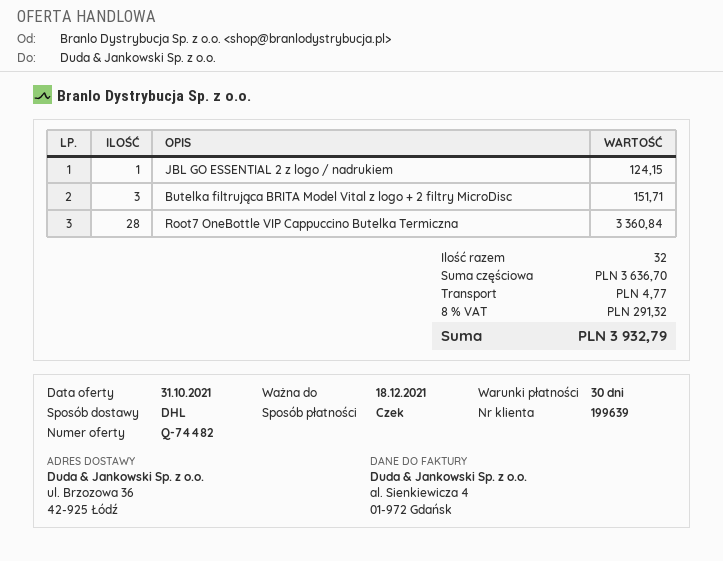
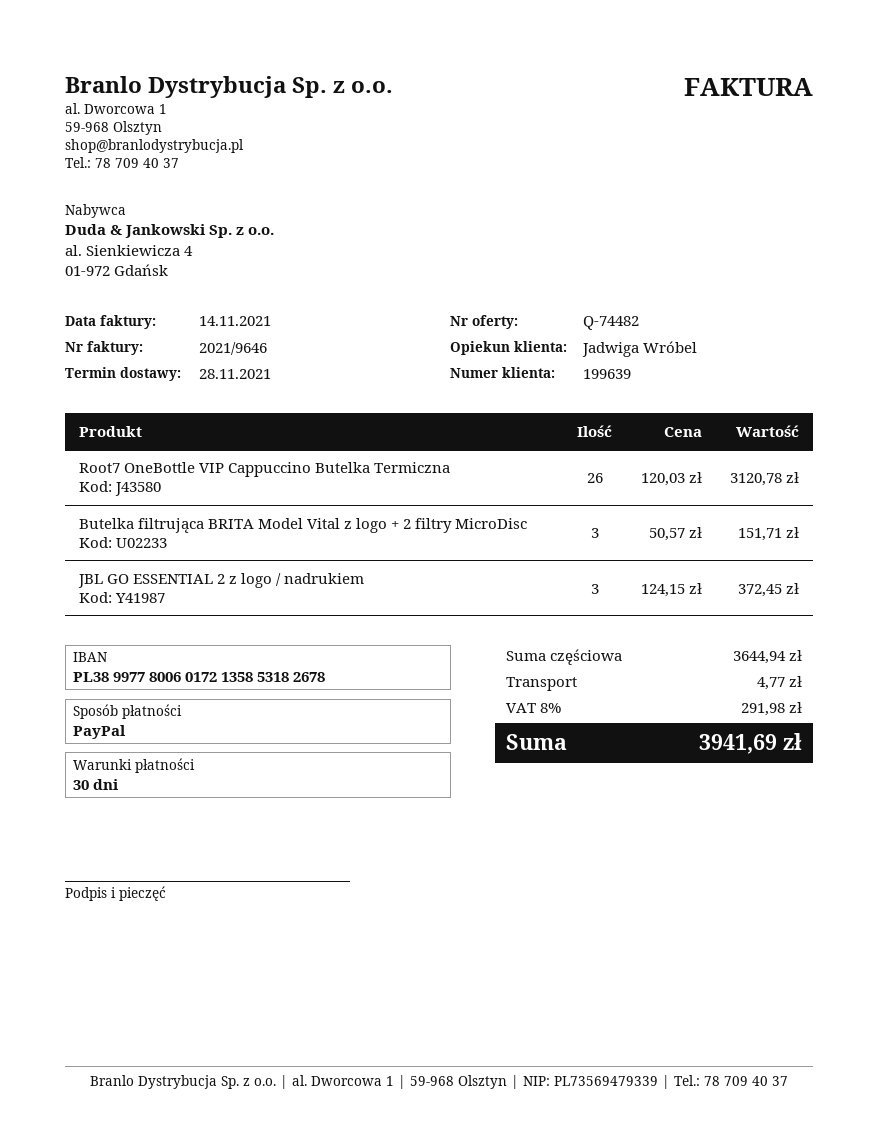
payment method: cheque -> PayPal
JBL GO ESSENTIAL 2 z logo / nadrukiem: 1 for 124.15 -> 3 for 372.45
Root7 OneBottle VIP Cappuccino Butelka Termiczna: 28 for 3360.84 -> 26 for 3120.78
subtotal: 3636.70 -> 3644.94
tax: 8% = 291.32 -> 8% = 291.98
total: 3932.79 -> 3941.69

